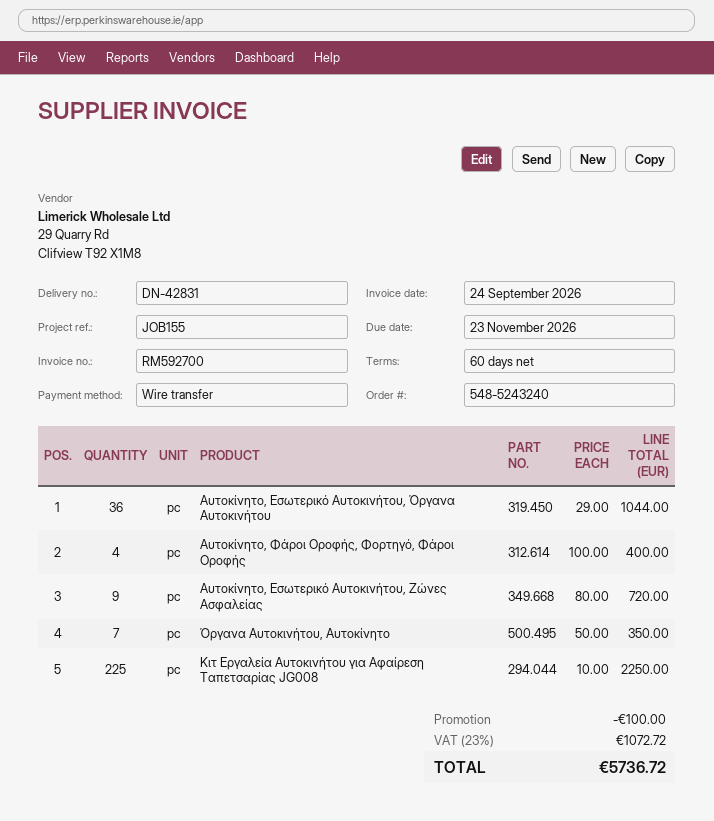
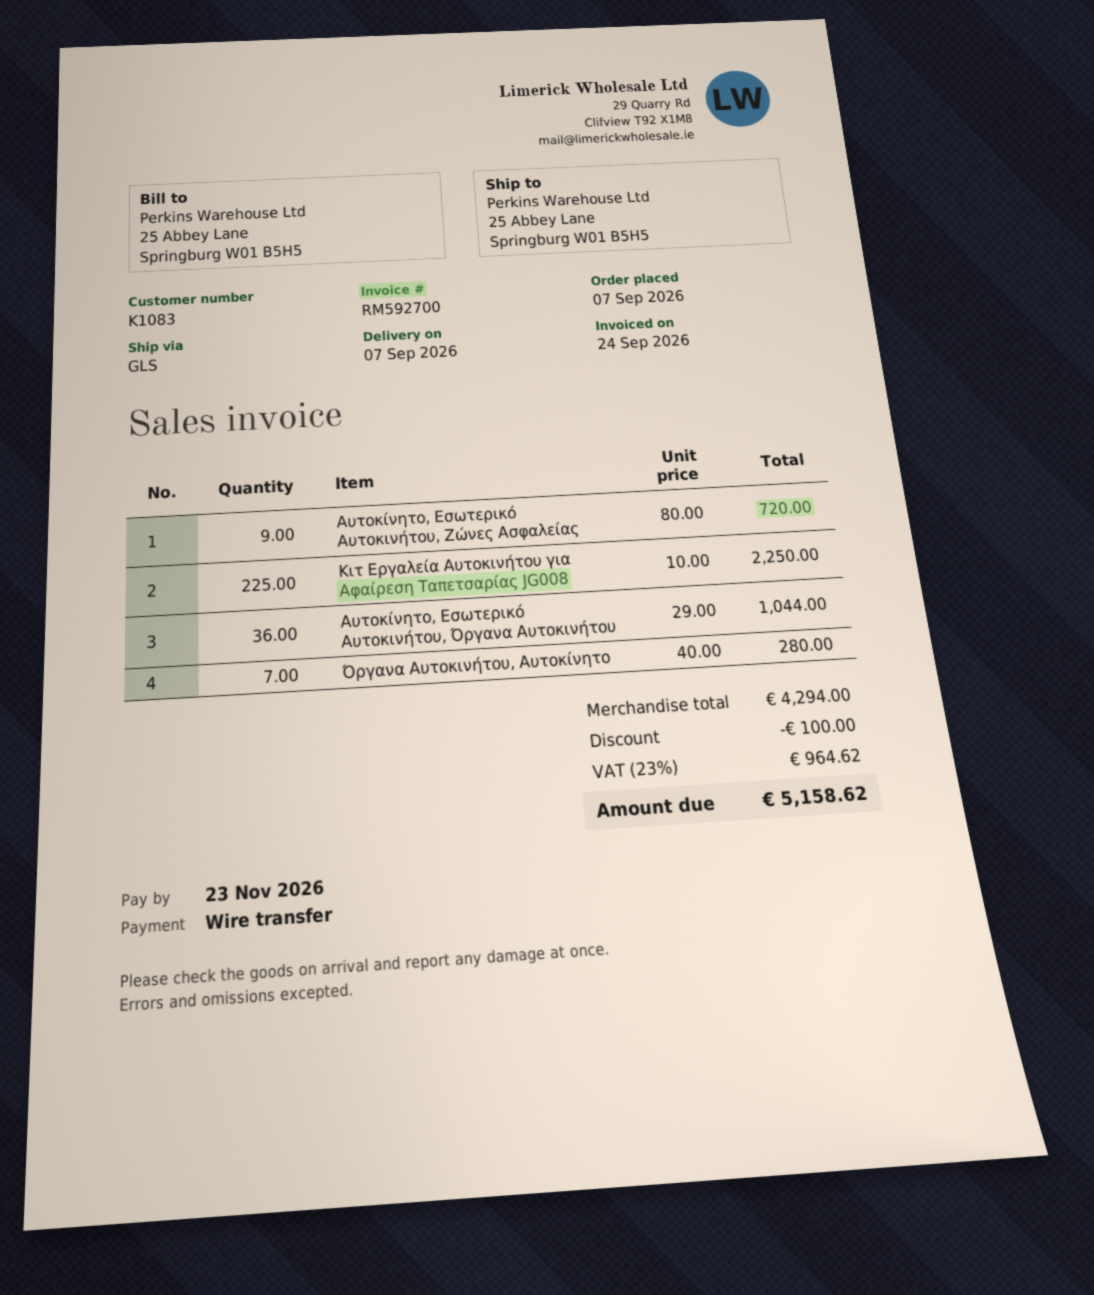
Αυτοκίνητο, Φάροι Οροφής, Φορτηγό, Φάροι Οροφής: 4 x 100.00 = 400.00 -> none
Όργανα Αυτοκινήτου, Αυτοκίνητο: 7 x 50.00 = 350.00 -> 7 x 40.00 = 280.00
tax: 23% = 1072.72 -> 23% = 964.62
total: 5736.72 -> 5158.62

